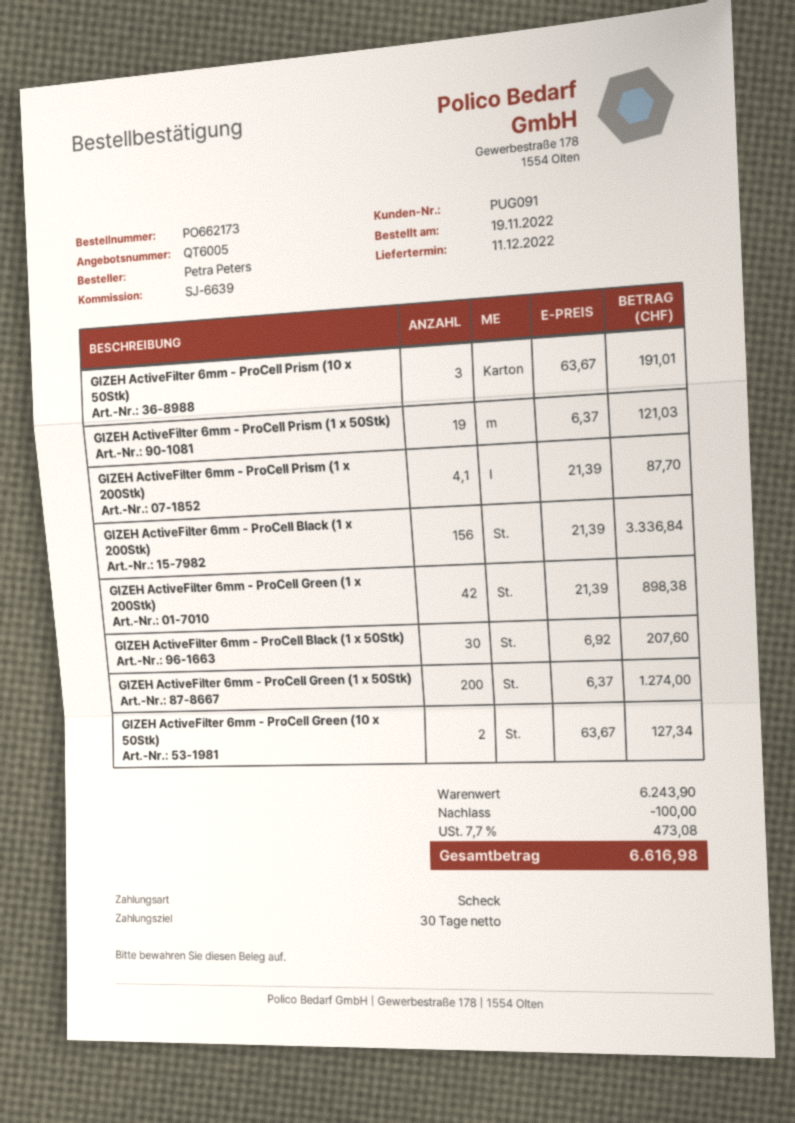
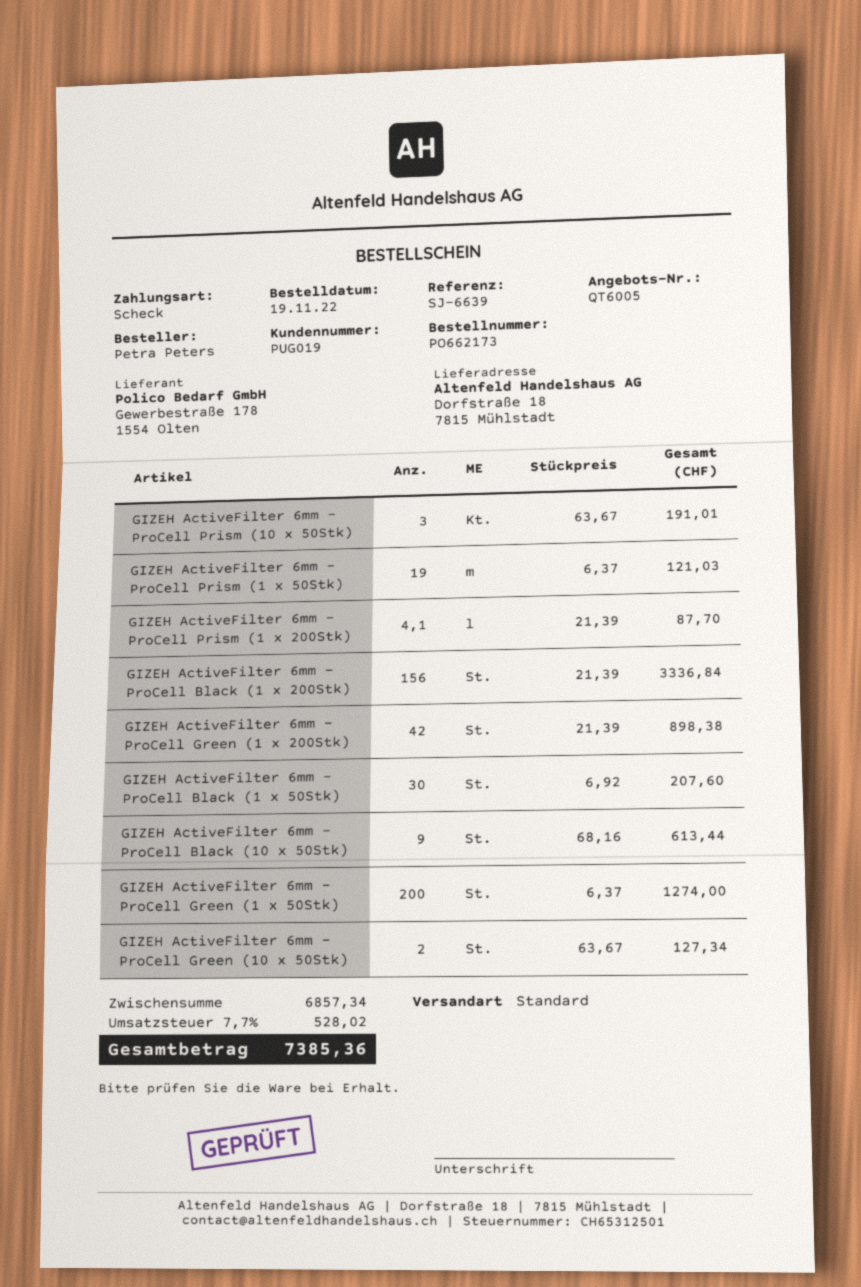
customer number: PUG091 -> PUG019
GIZEH ActiveFilter 6mm - ProCell Black (10 x 50Stk): none -> 9 x 68.16 = 613.44
subtotal: 6243.90 -> 6857.34
discount: 100.00 -> none
tax: 7.7% = 473.08 -> 7.7% = 528.02
total: 6616.98 -> 7385.36

